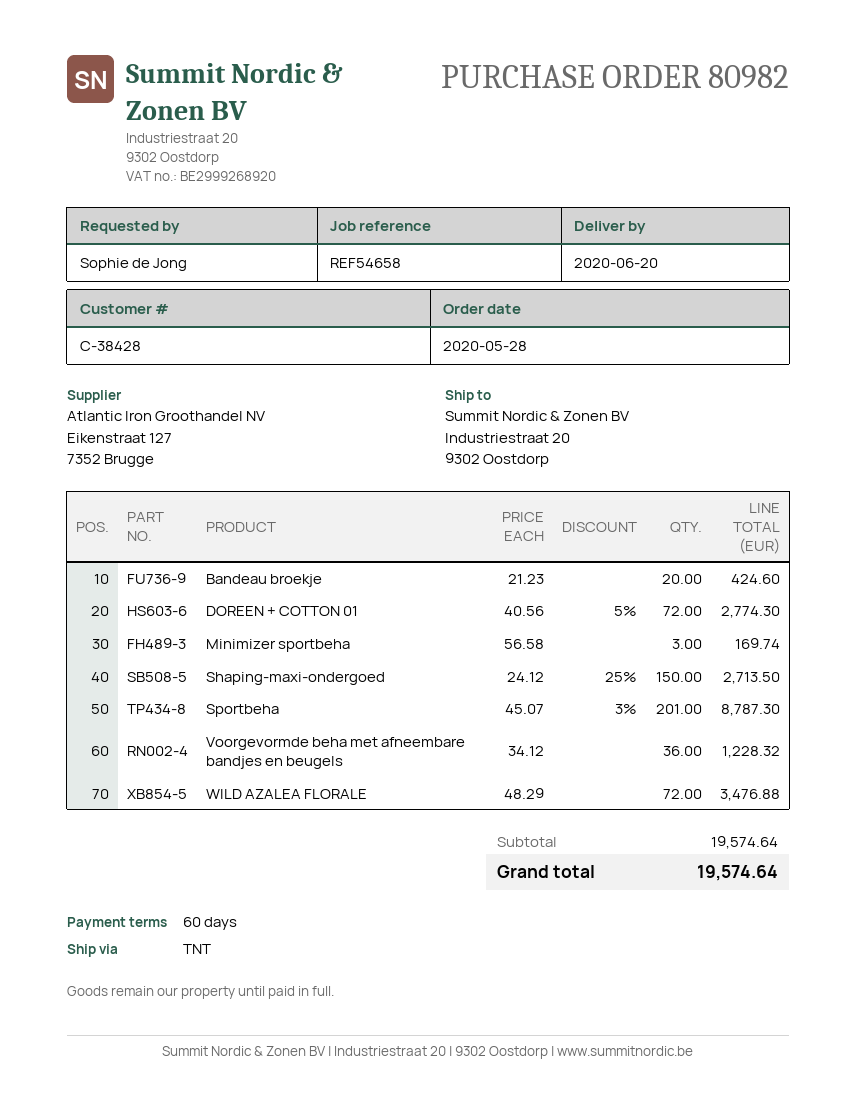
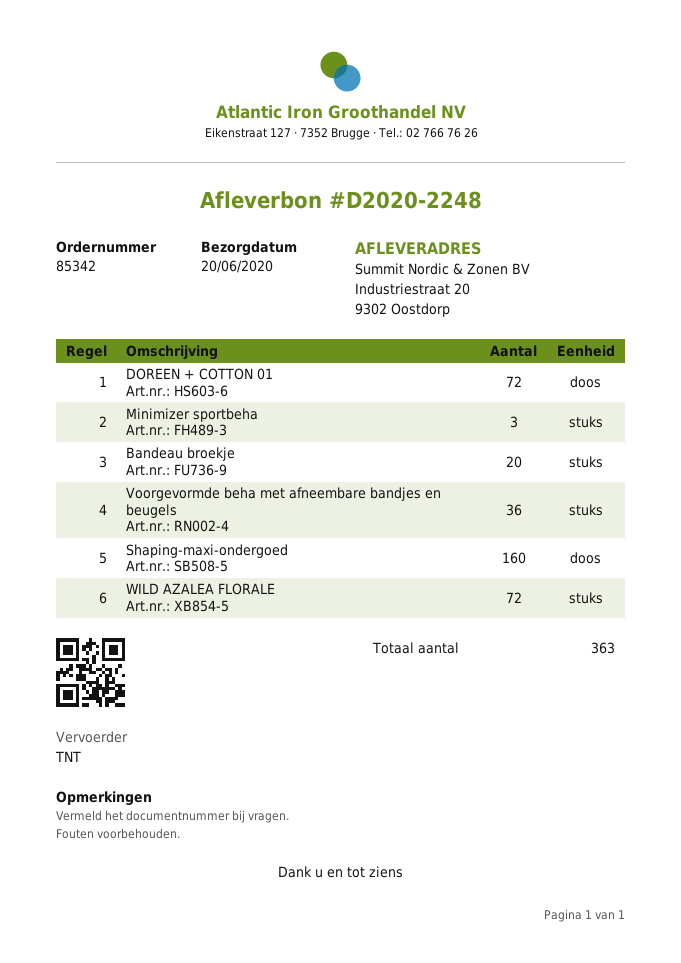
order number: 80982 -> 85342
Shaping-maxi-ondergoed: 150 -> 160
Sportbeha: 201 -> none

